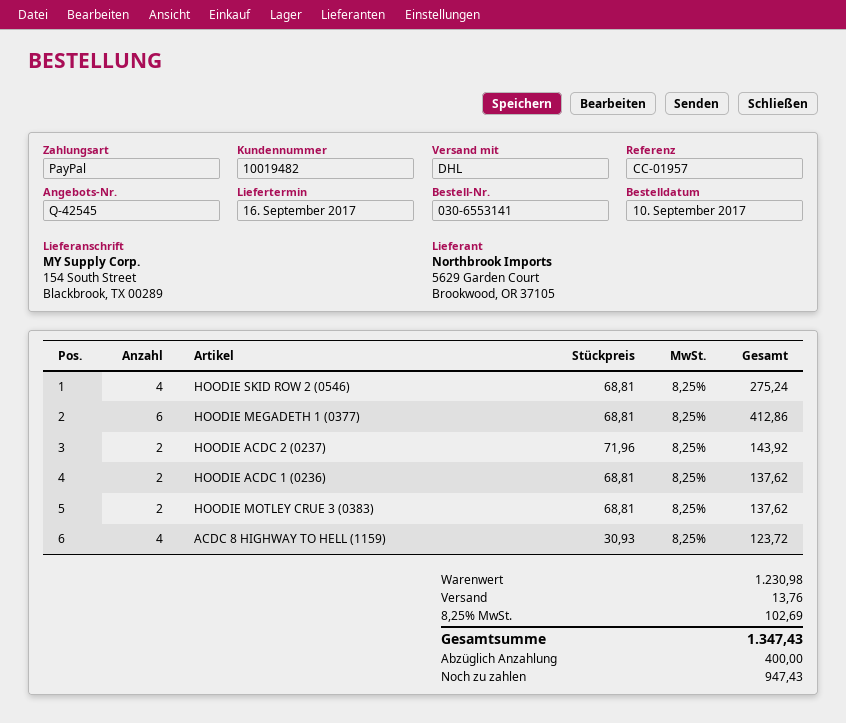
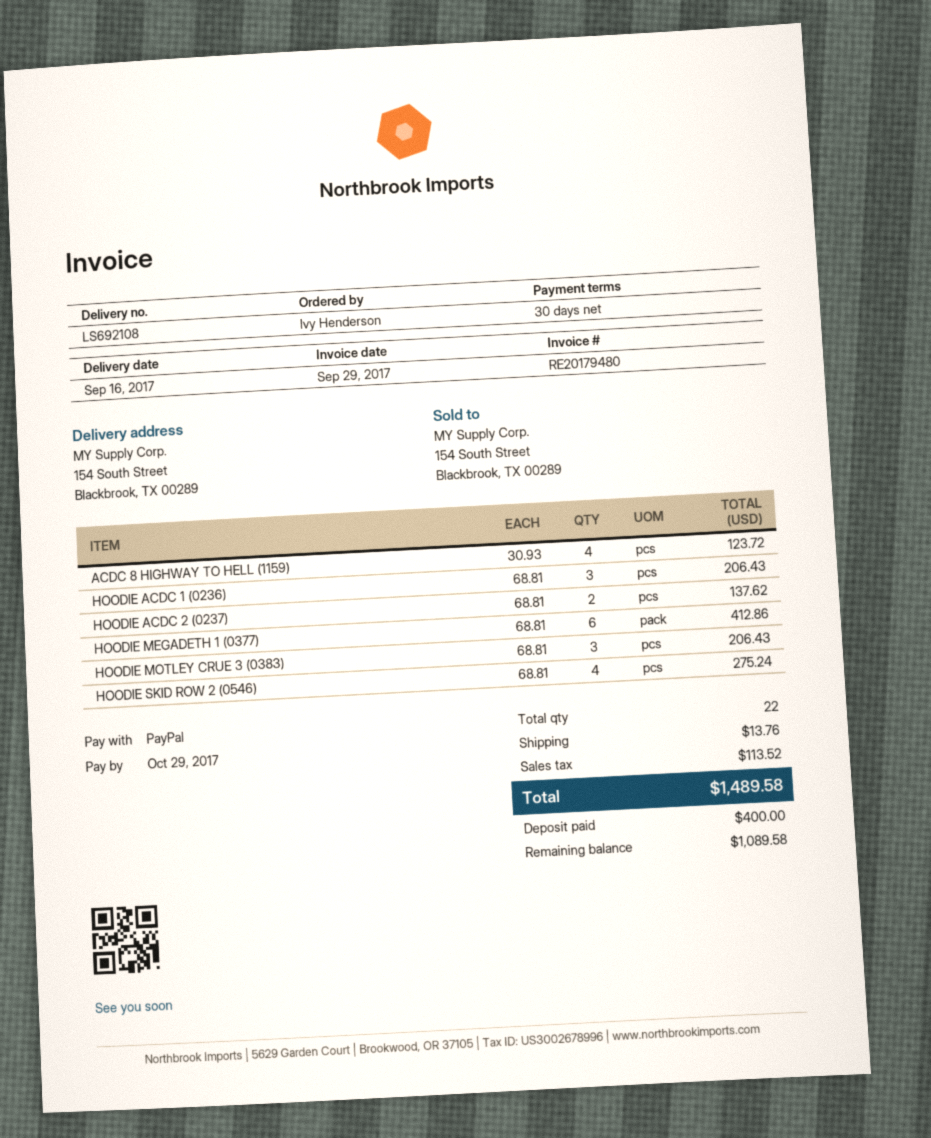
HOODIE ACDC 2 (0237): 2 x 71.96 = 143.92 -> 2 x 68.81 = 137.62
HOODIE ACDC 1 (0236): 2 x 68.81 = 137.62 -> 3 x 68.81 = 206.43
HOODIE MOTLEY CRUE 3 (0383): 2 x 68.81 = 137.62 -> 3 x 68.81 = 206.43
tax: 102.69 -> 113.52
total: 1347.43 -> 1489.58
balance: 947.43 -> 1089.58

